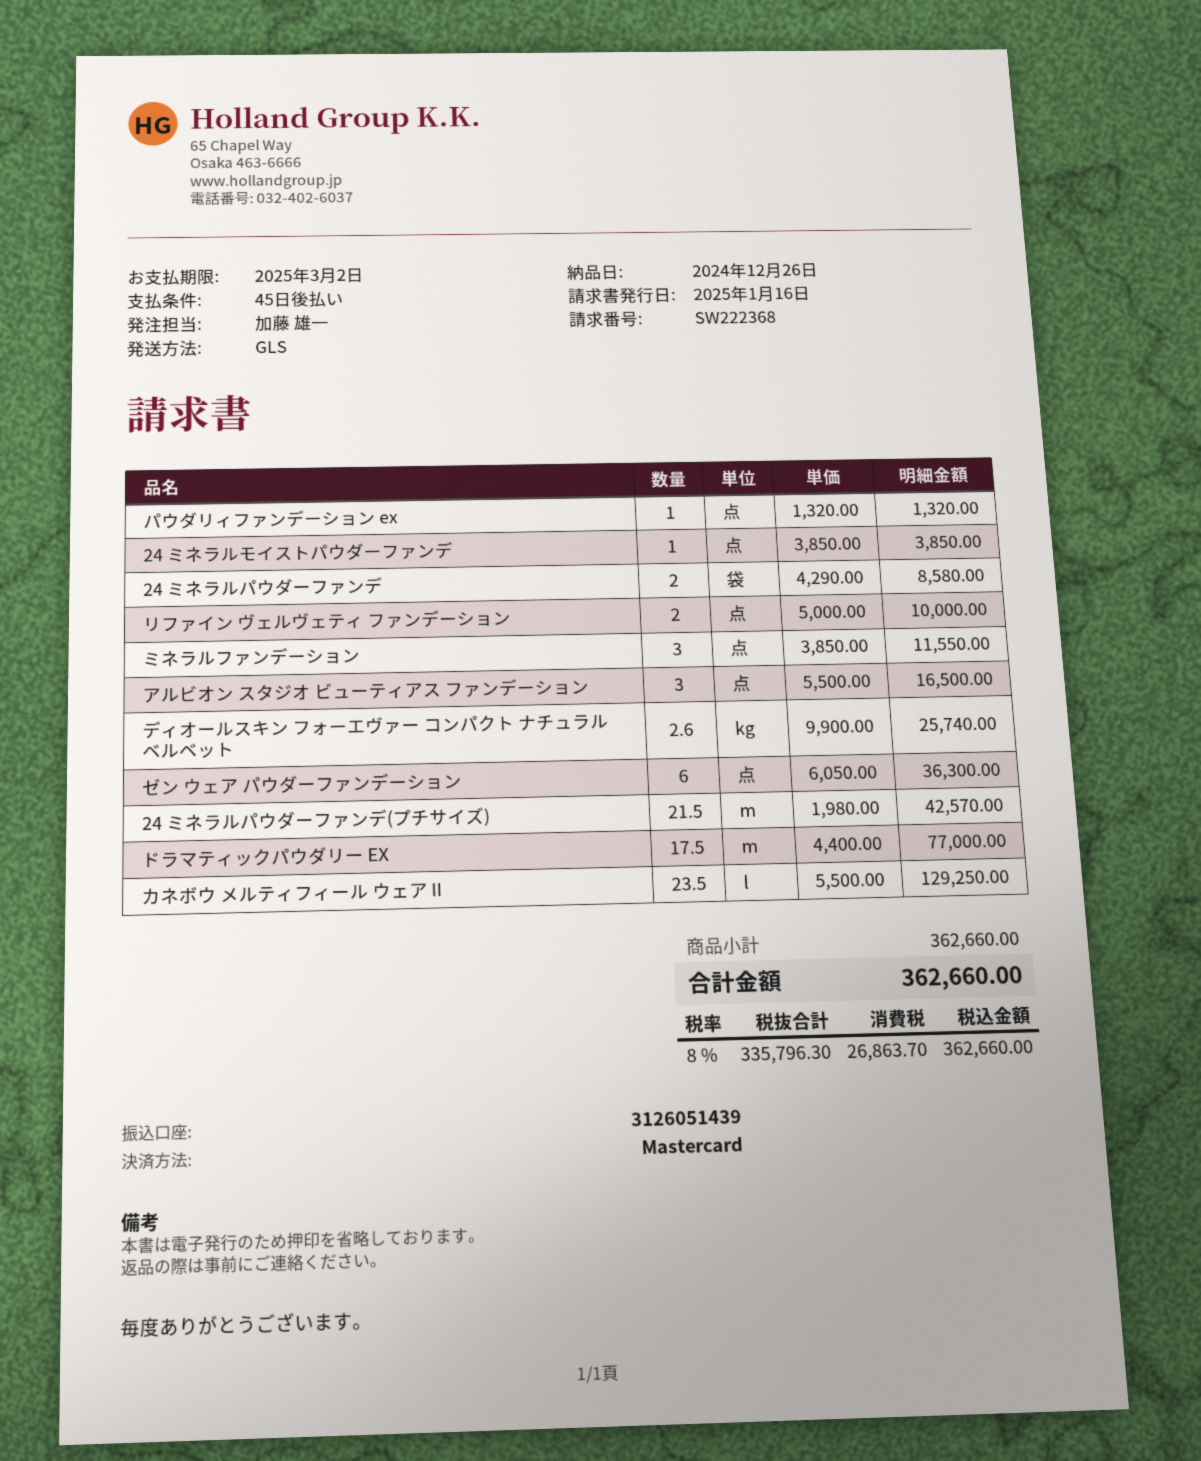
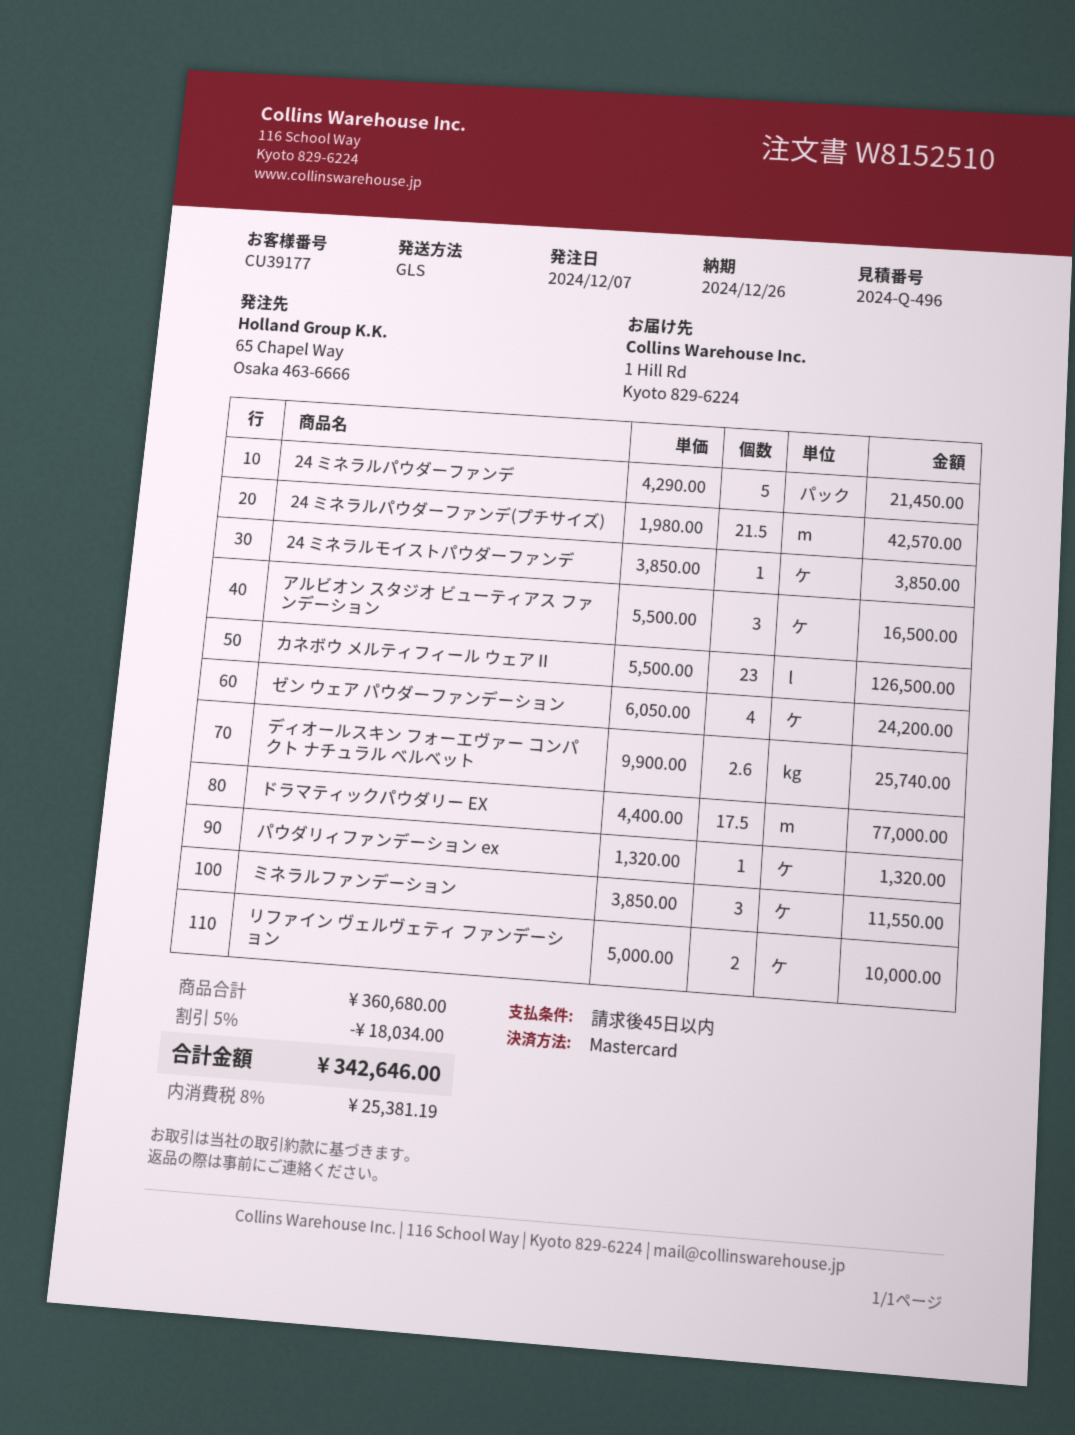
24 ミネラルパウダーファンデ: 2 x 4290.00 = 8580.00 -> 5 x 4290.00 = 21450.00
ゼン ウェア パウダーファンデーション: 6 x 6050.00 = 36300.00 -> 4 x 6050.00 = 24200.00
カネボウ メルティフィール ウェアⅡ: 23.5 x 5500.00 = 129250.00 -> 23 x 5500.00 = 126500.00
subtotal: 362660.00 -> 360680.00
discount: none -> 5% = 18034.00
tax: 8% = 26863.70 -> 8% = 25381.19
total: 362660.00 -> 342646.00

